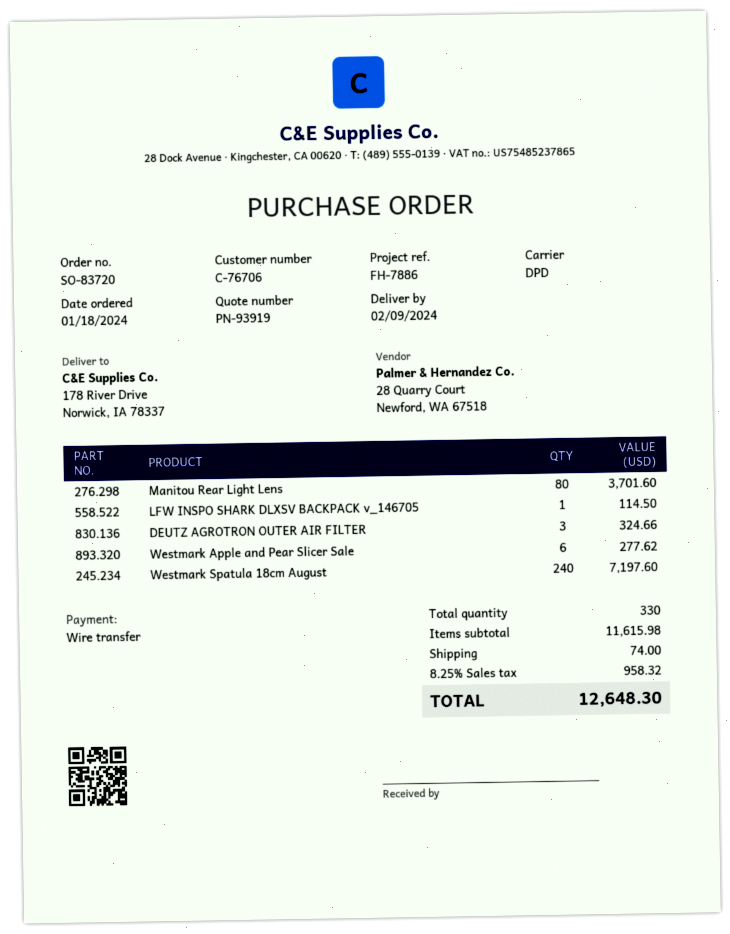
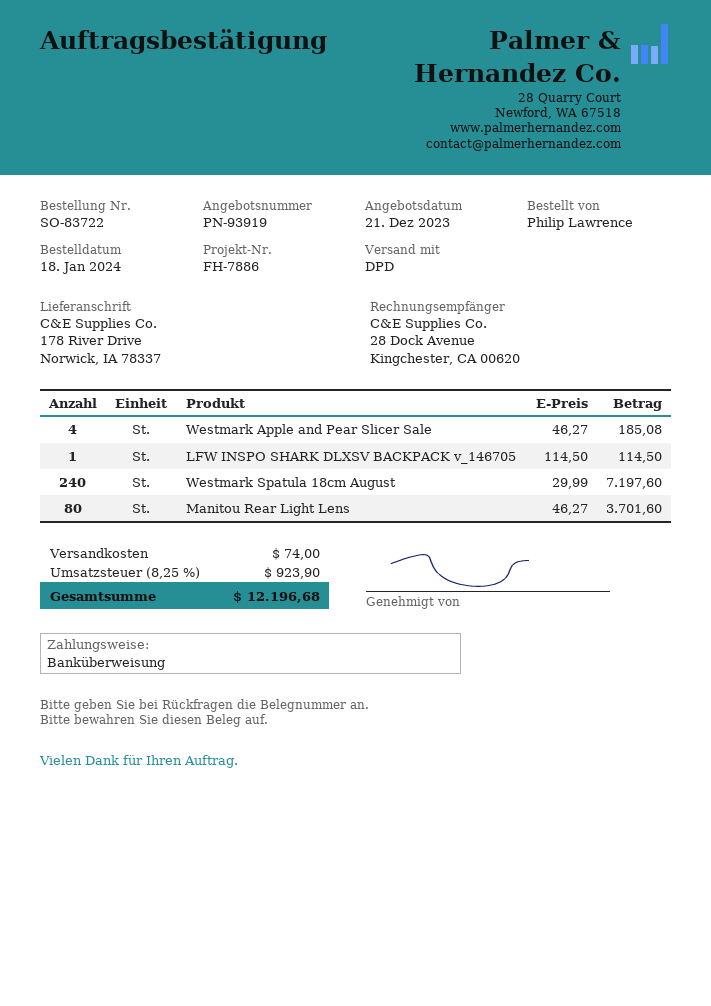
order number: SO-83720 -> SO-83722
DEUTZ AGROTRON OUTER AIR FILTER: 3 for 324.66 -> none
Westmark Apple and Pear Slicer Sale: 6 for 277.62 -> 4 for 185.08
tax: 8.25% = 958.32 -> 8.25% = 923.90
total: 12648.30 -> 12196.68

